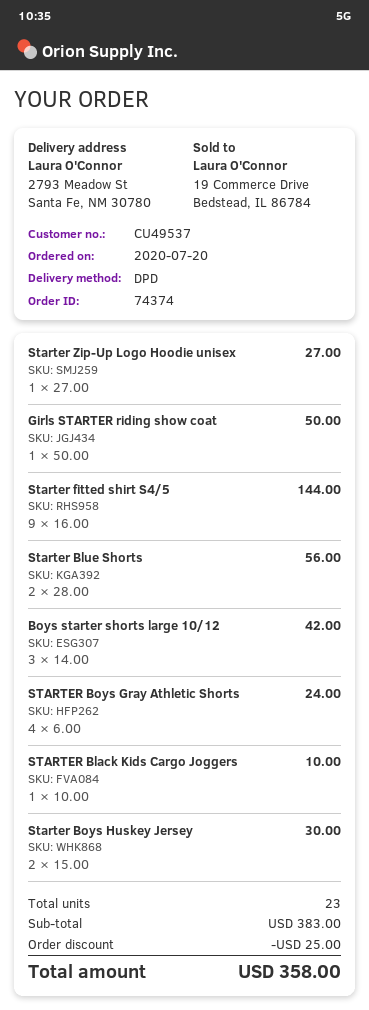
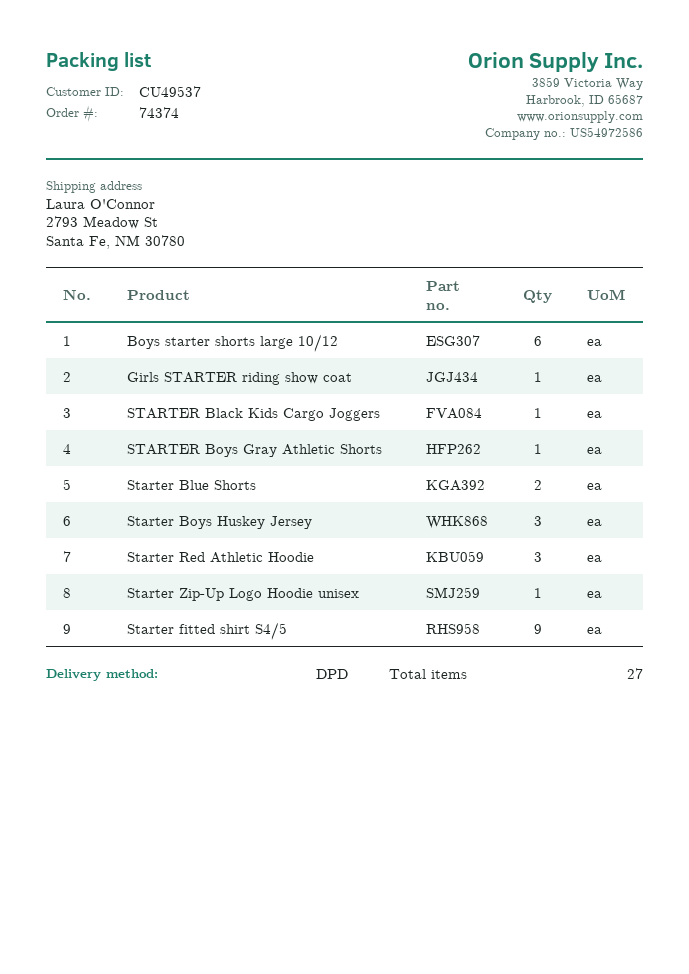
Boys starter shorts large 10/12: 3 -> 6
STARTER Boys Gray Athletic Shorts: 4 -> 1
Starter Boys Huskey Jersey: 2 -> 3
Starter Red Athletic Hoodie: none -> 3
total quantity: 23 -> 27

